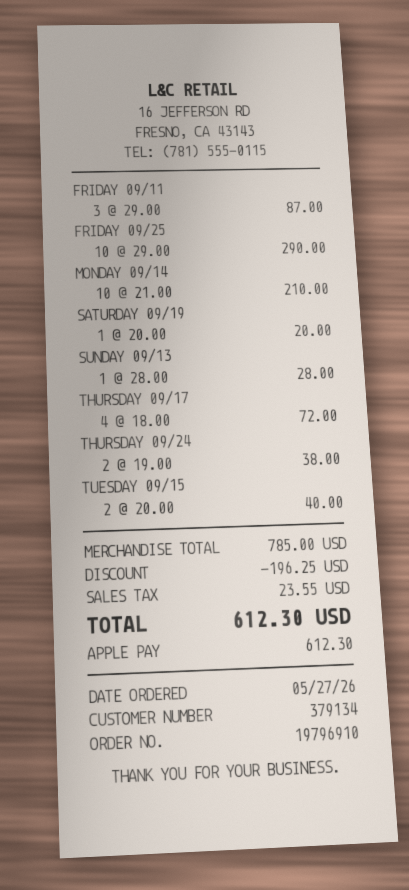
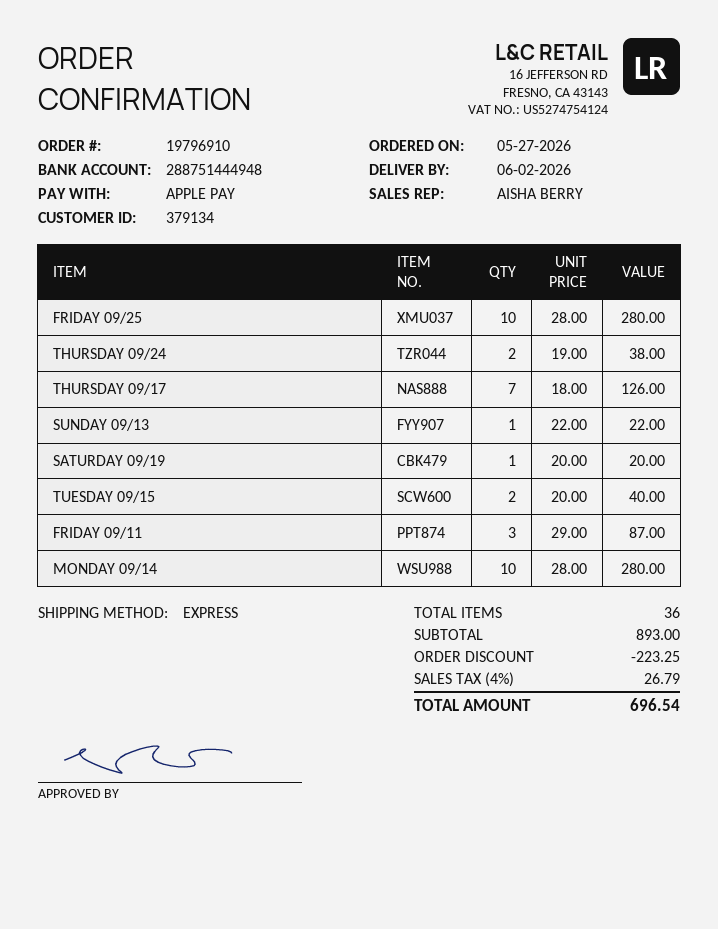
FRIDAY 09/25: 10 x 29.00 = 290.00 -> 10 x 28.00 = 280.00
MONDAY 09/14: 10 x 21.00 = 210.00 -> 10 x 28.00 = 280.00
SUNDAY 09/13: 1 x 28.00 = 28.00 -> 1 x 22.00 = 22.00
THURSDAY 09/17: 4 x 18.00 = 72.00 -> 7 x 18.00 = 126.00
subtotal: 785.00 -> 893.00
discount: 196.25 -> 223.25
tax: 23.55 -> 26.79
total: 612.30 -> 696.54

